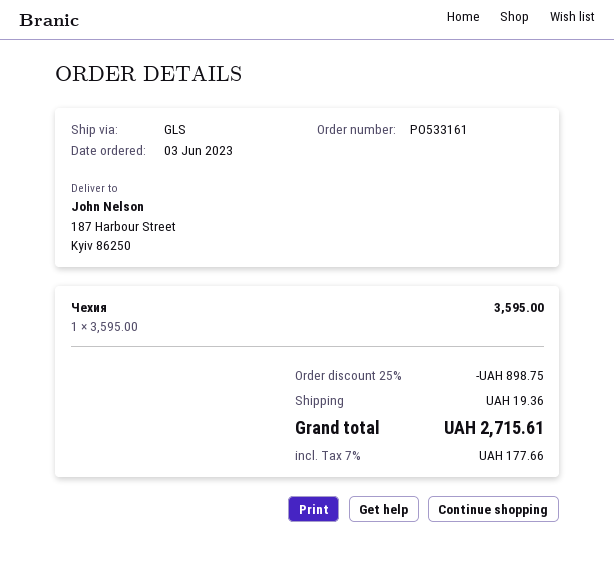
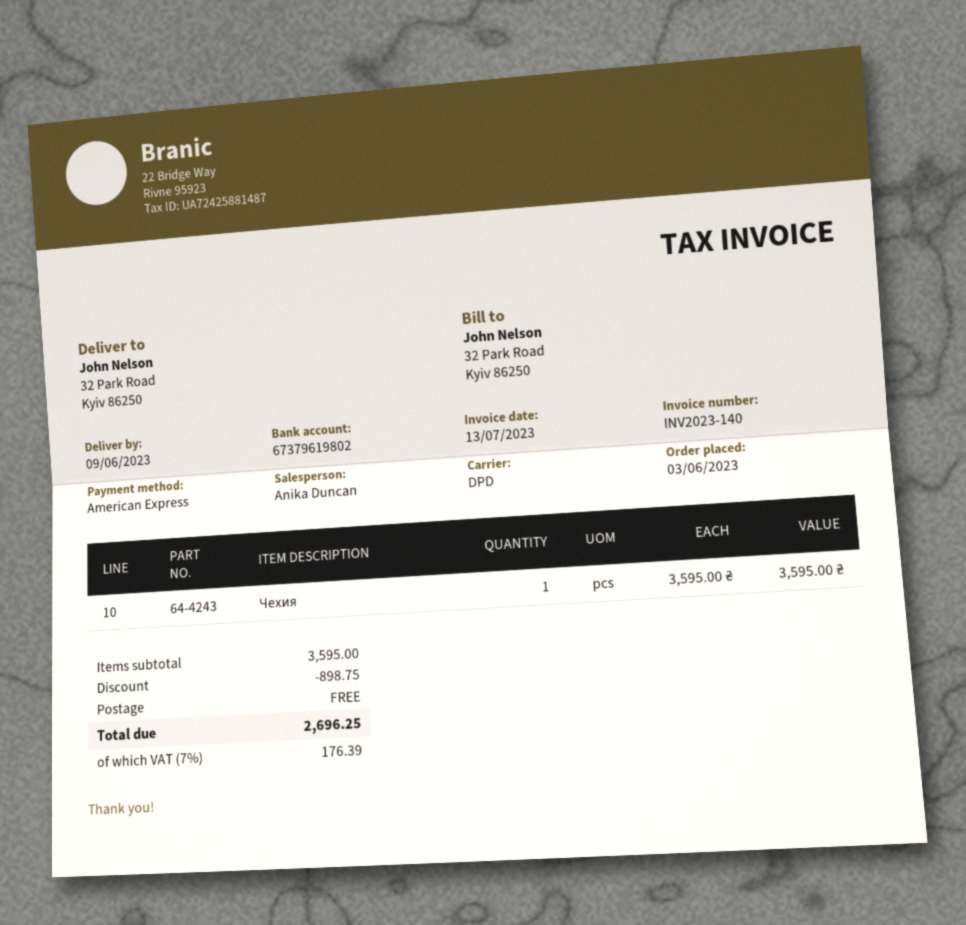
shipping method: GLS -> DPD
ship to: 187 Harbour Street, Kyiv 86250 -> 32 Park Road, Kyiv 86250
shipping: 19.36 -> 0.00
tax: 7% = 177.66 -> 7% = 176.39
total: 2715.61 -> 2696.25

